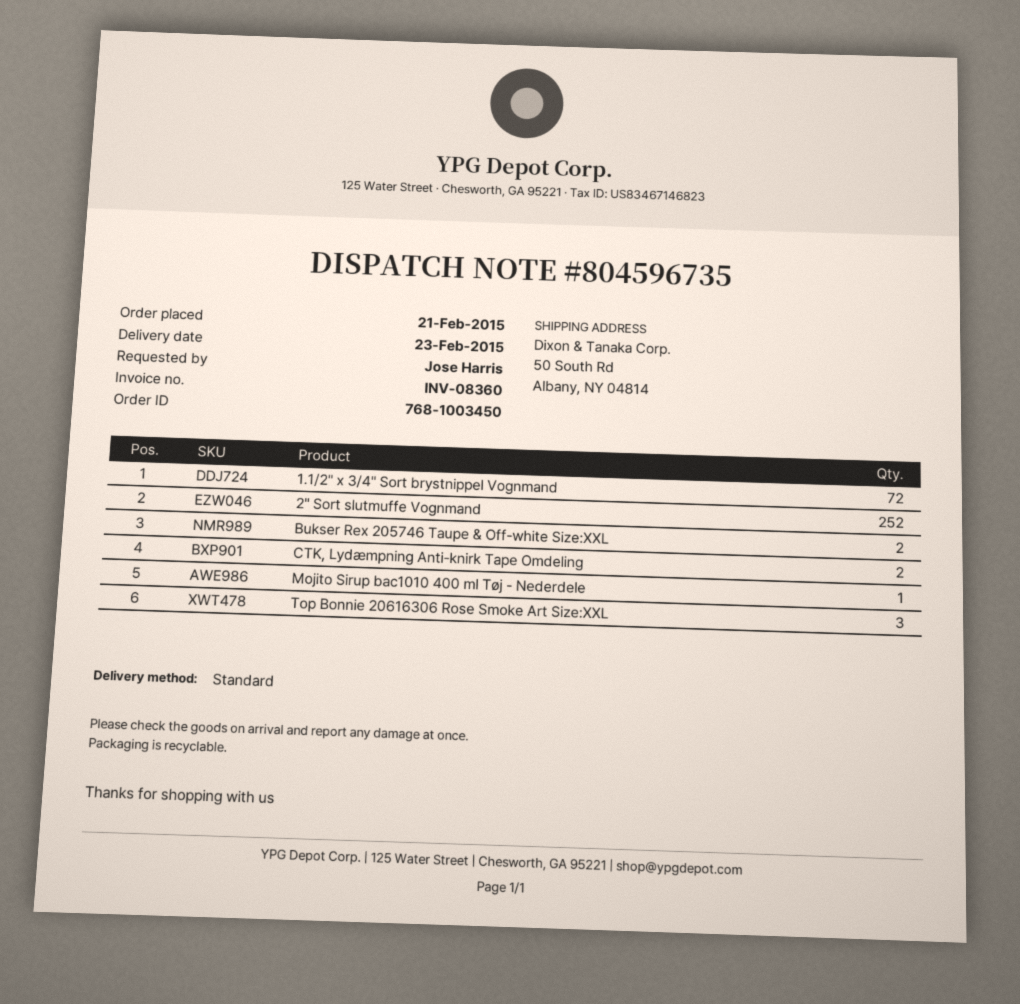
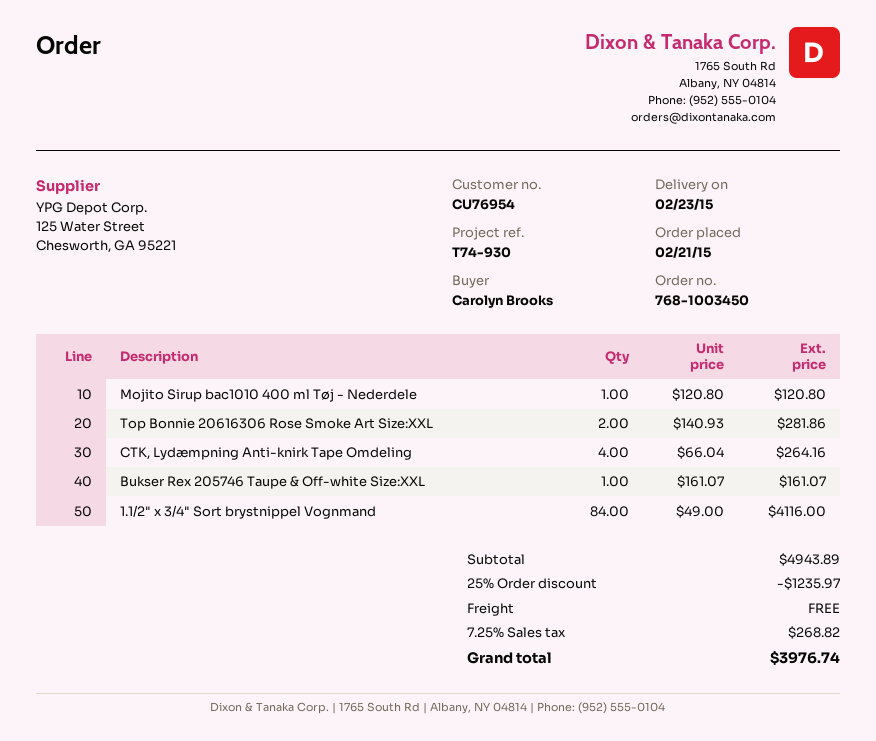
ordered by: Jose Harris -> Carolyn Brooks
1.1/2" x 3/4" Sort brystnippel Vognmand: 72 -> 84
2" Sort slutmuffe Vognmand: 252 -> none
Bukser Rex 205746 Taupe & Off-white Size:XXL: 2 -> 1
CTK, Lydæmpning Anti-knirk Tape Omdeling: 2 -> 4
Top Bonnie 20616306 Rose Smoke Art Size:XXL: 3 -> 2

